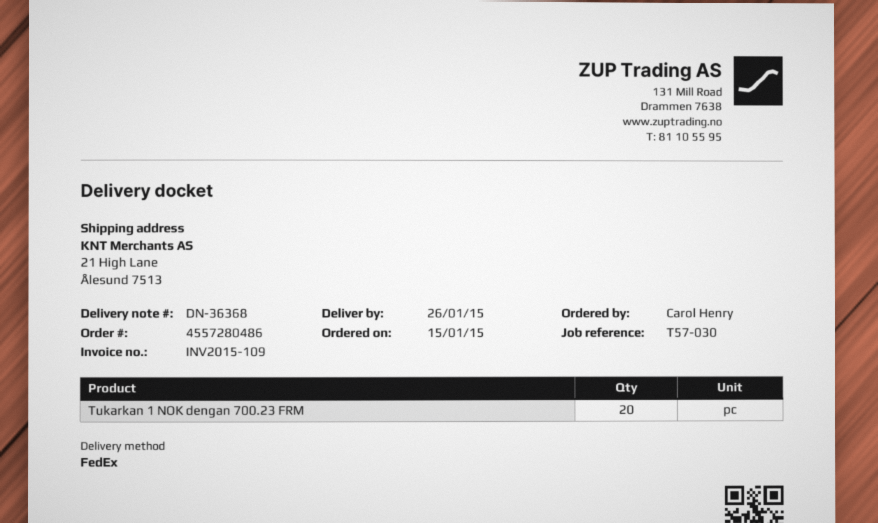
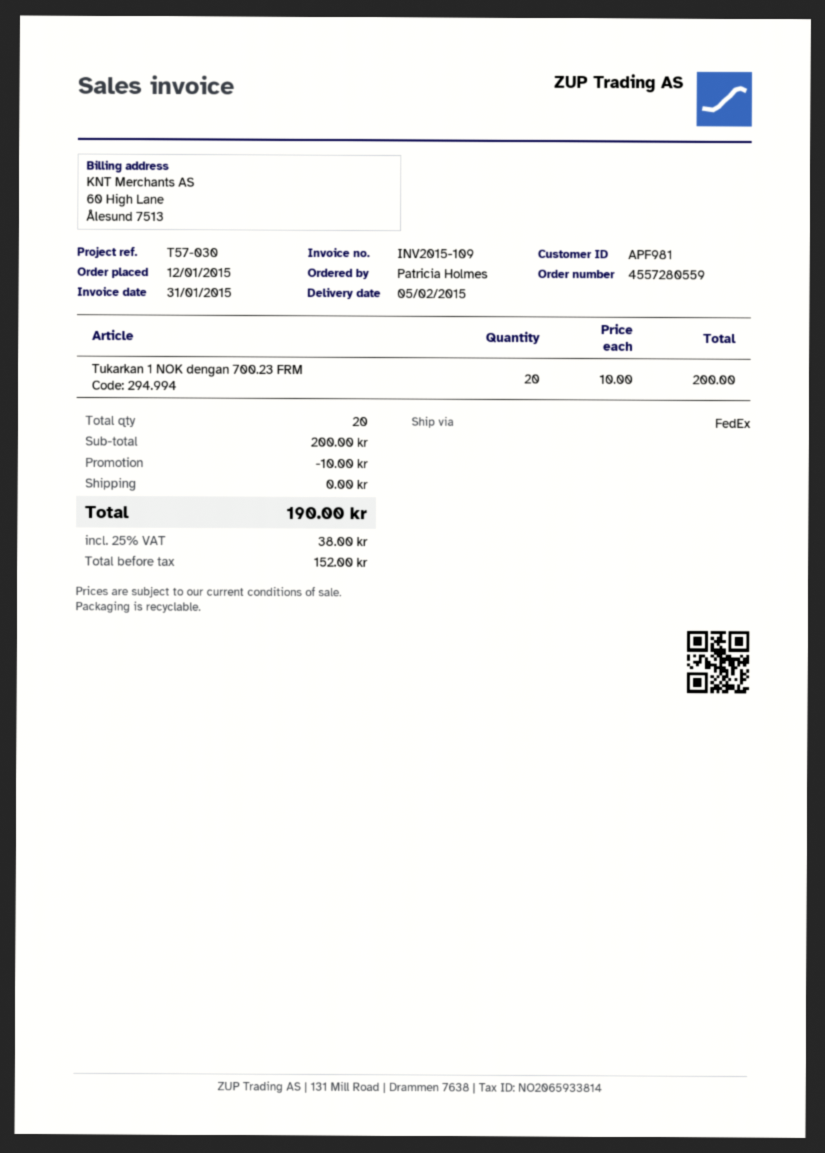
order number: 4557280486 -> 4557280559
order date: 2015-01-15 -> 2015-01-12
delivery date: 2015-01-26 -> 2015-02-05
ordered by: Carol Henry -> Patricia Holmes

